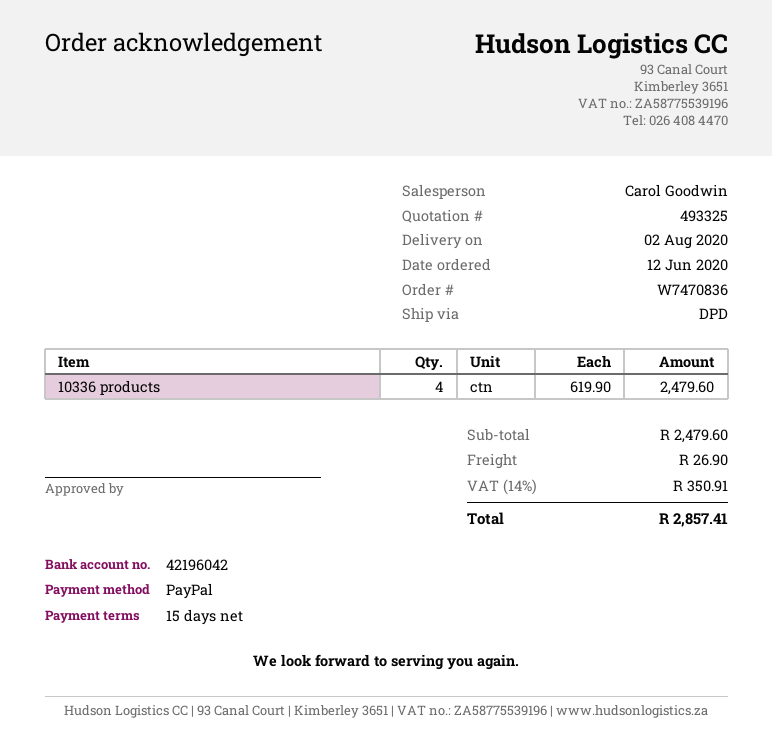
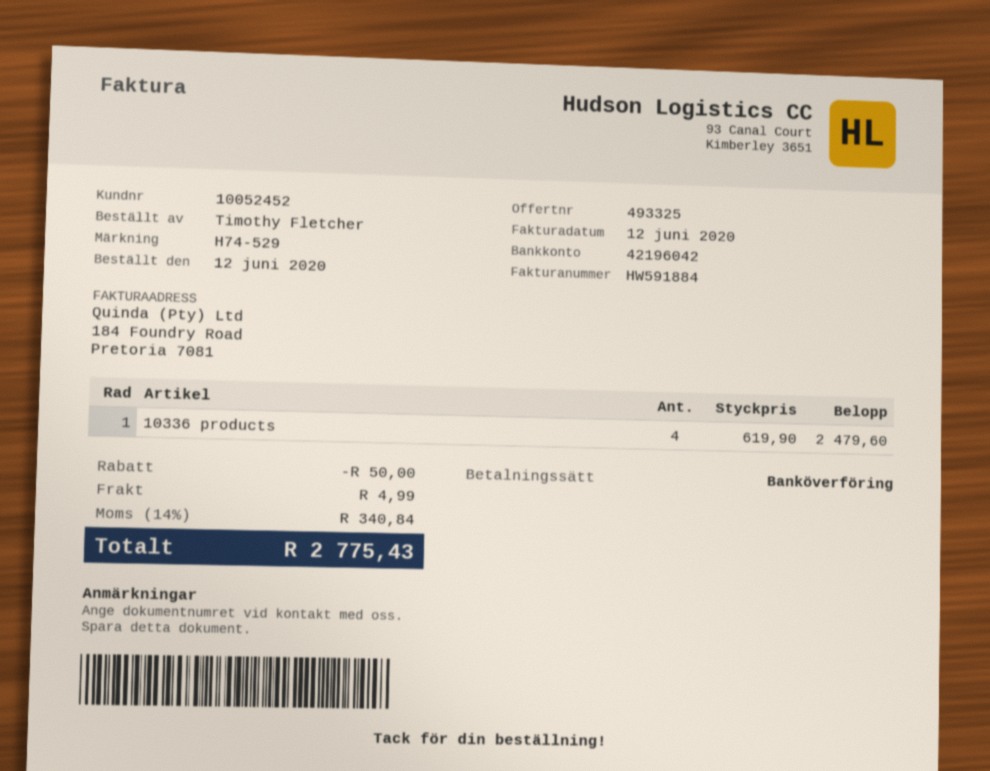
payment method: PayPal -> bank transfer
discount: none -> 50.00
shipping: 26.90 -> 4.99
tax: 14% = 350.91 -> 14% = 340.84
total: 2857.41 -> 2775.43

